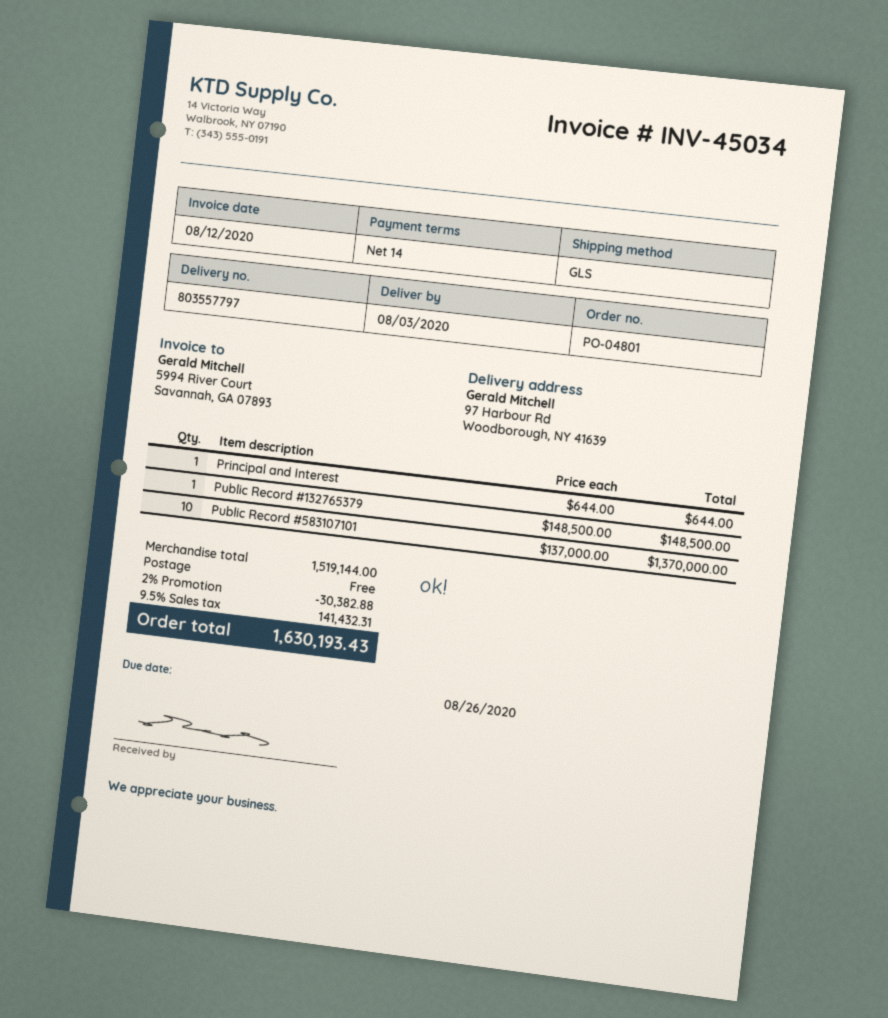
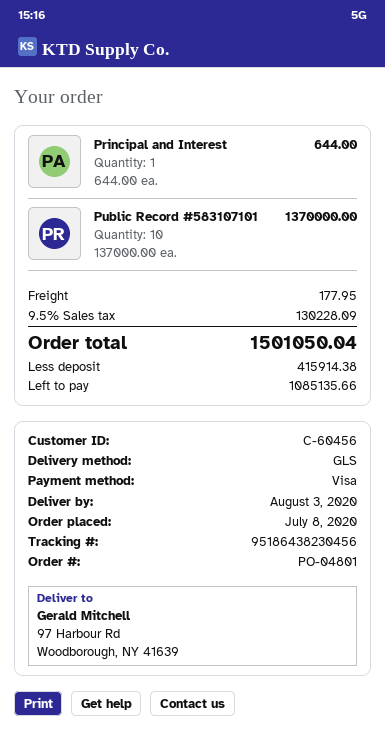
Public Record #132765379: 1 x 148500.00 = 148500.00 -> none
discount: 2% = 30382.88 -> none
shipping: 0.00 -> 177.95
tax: 9.5% = 141432.31 -> 9.5% = 130228.09
total: 1630193.43 -> 1501050.04

